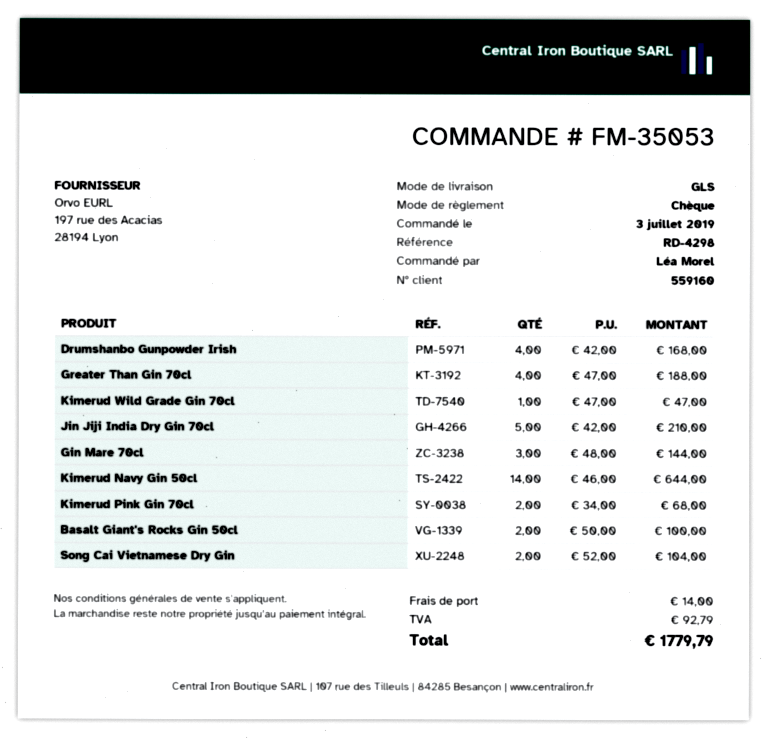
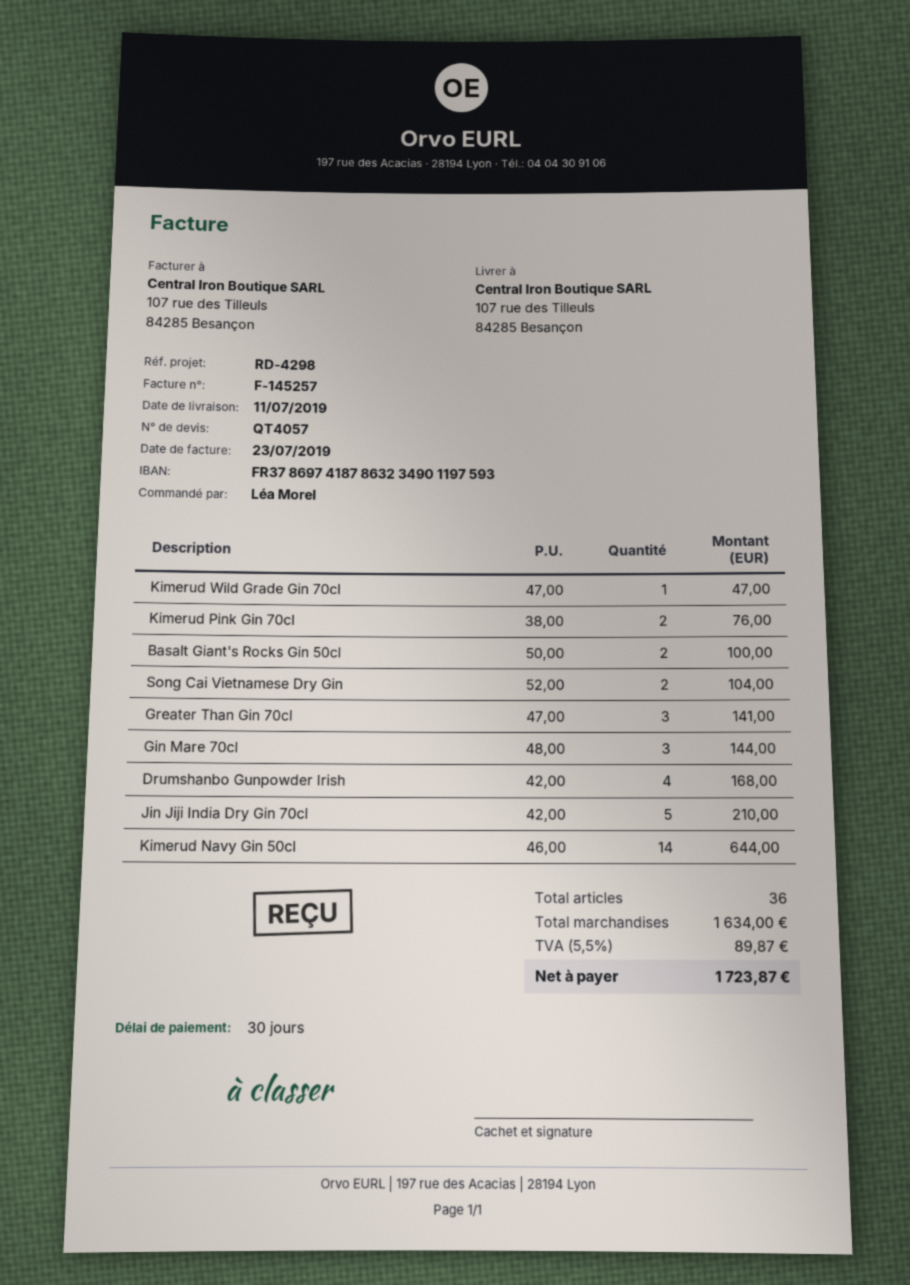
Greater Than Gin 70cl: 4 x 47.00 = 188.00 -> 3 x 47.00 = 141.00
Kimerud Pink Gin 70cl: 2 x 34.00 = 68.00 -> 2 x 38.00 = 76.00
shipping: 14.00 -> none
tax: 92.79 -> 89.87
total: 1779.79 -> 1723.87

